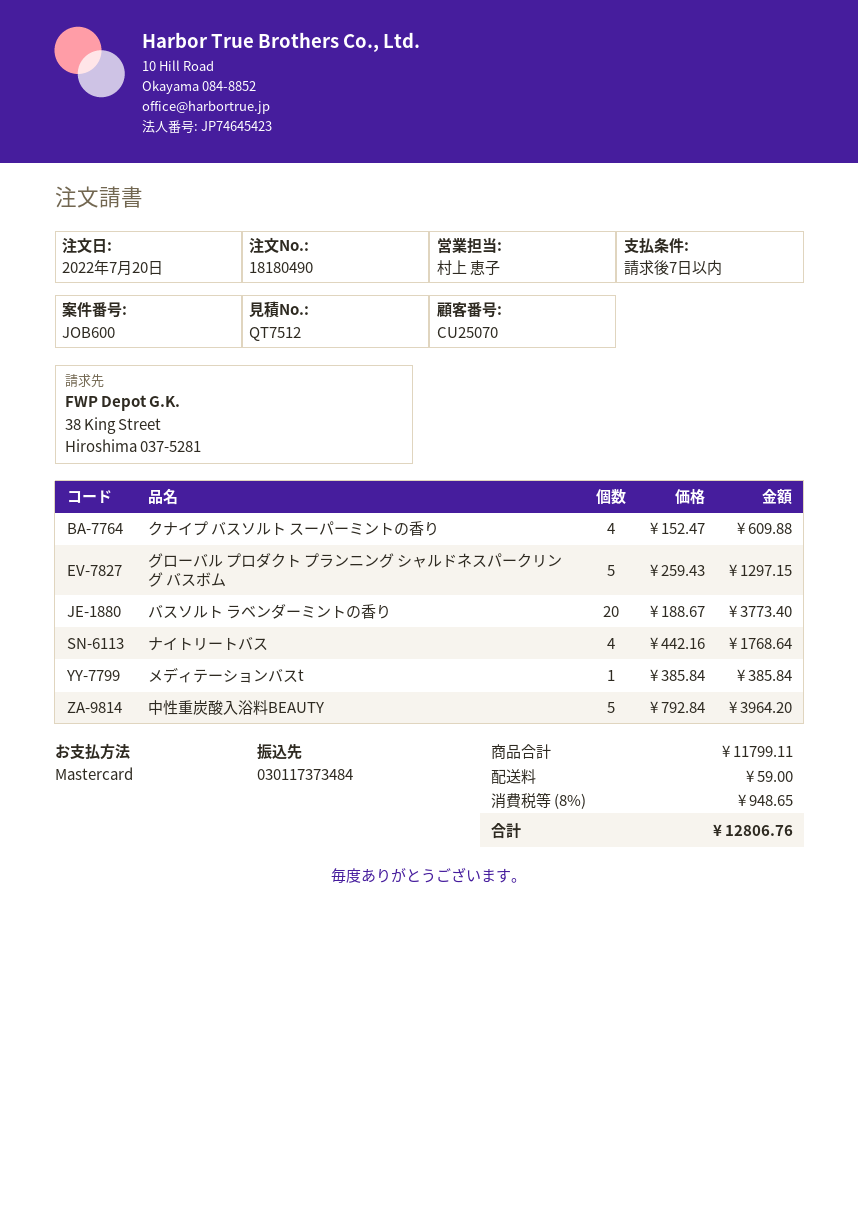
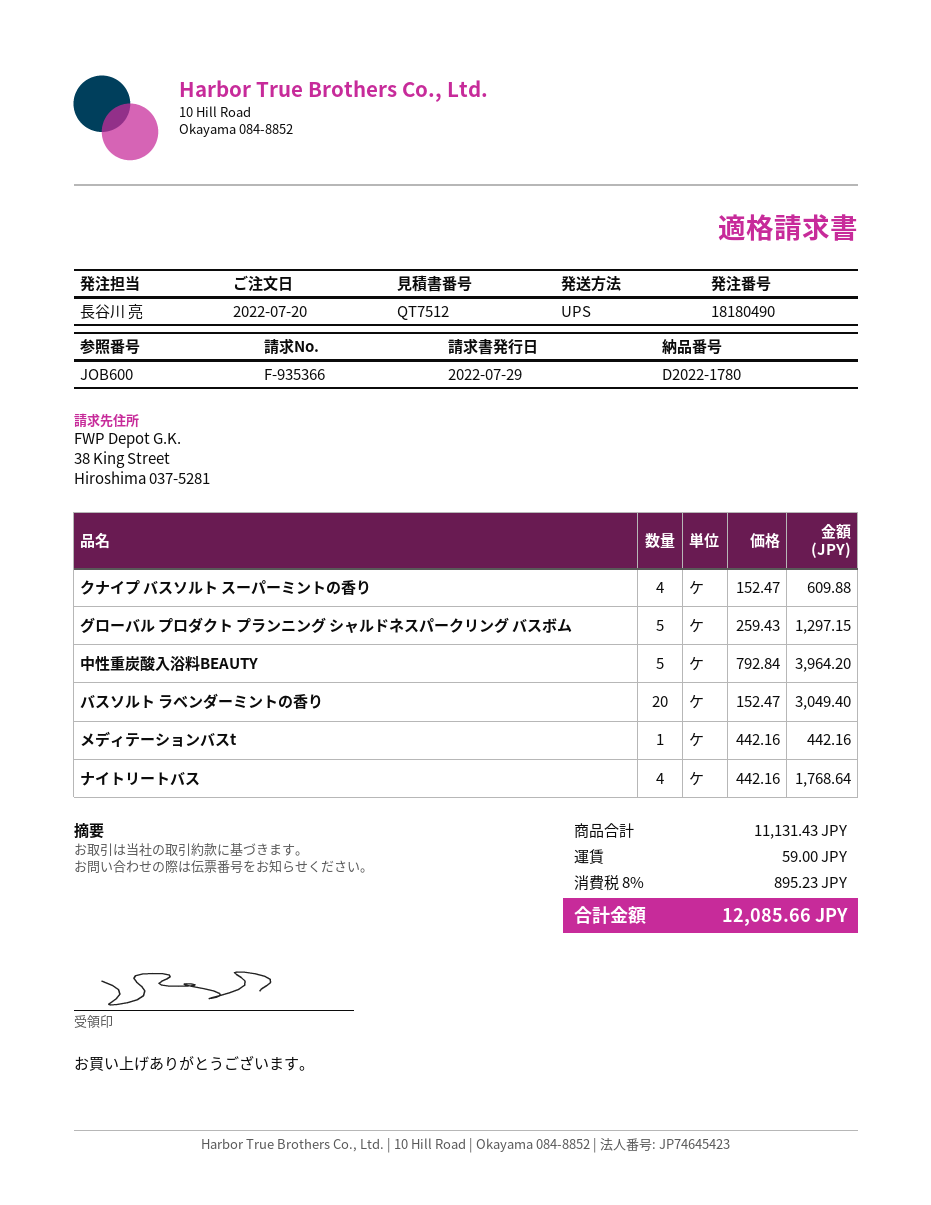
バスソルト ラベンダーミントの香り: 20 x 188.67 = 3773.40 -> 20 x 152.47 = 3049.40
メディテーションバスt: 1 x 385.84 = 385.84 -> 1 x 442.16 = 442.16
subtotal: 11799.11 -> 11131.43
tax: 8% = 948.65 -> 8% = 895.23
total: 12806.76 -> 12085.66

